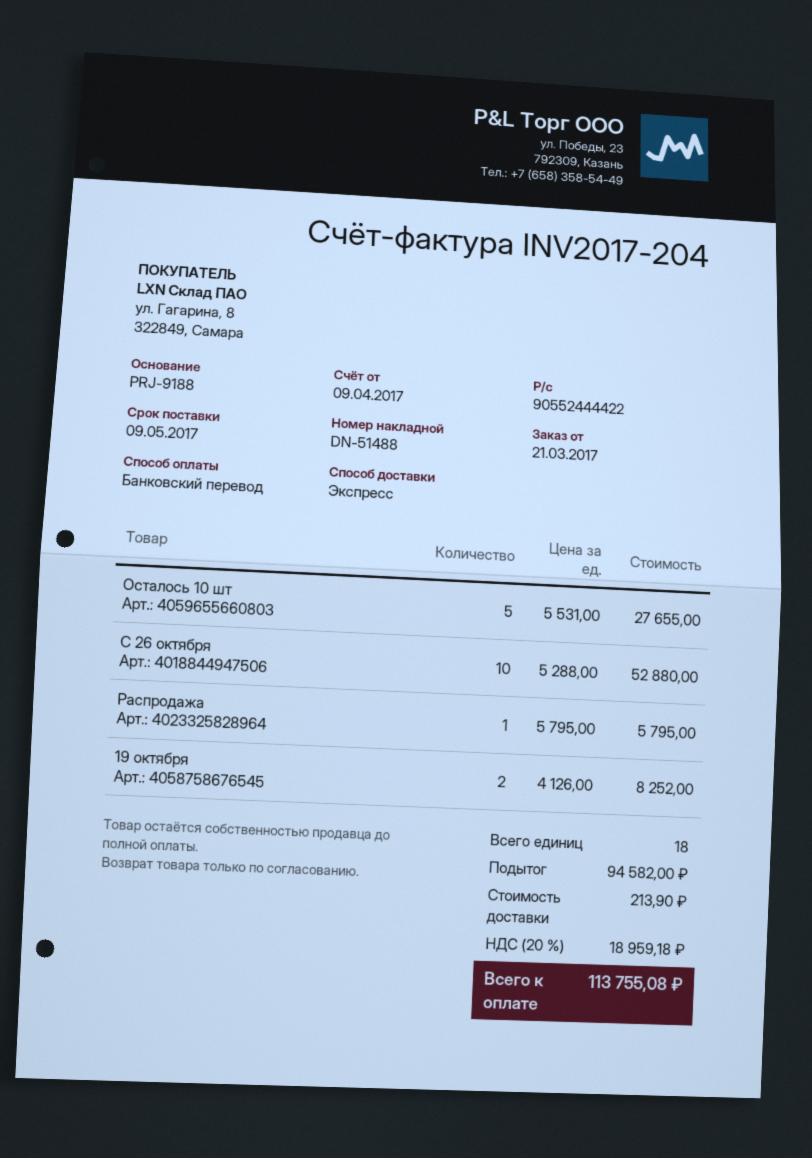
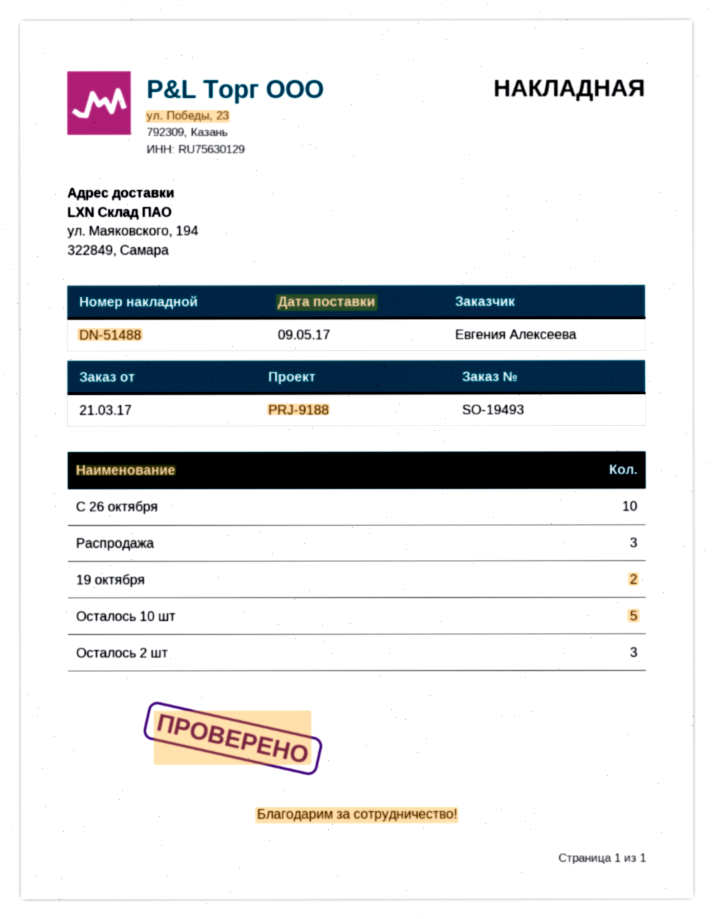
Распродажа: 1 -> 3
Осталось 2 шт: none -> 3

